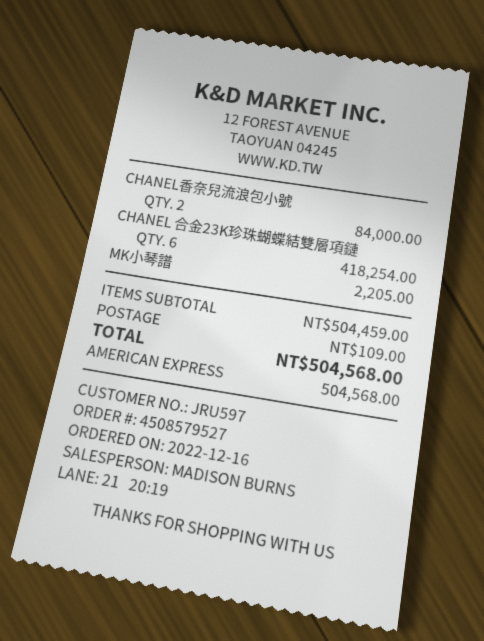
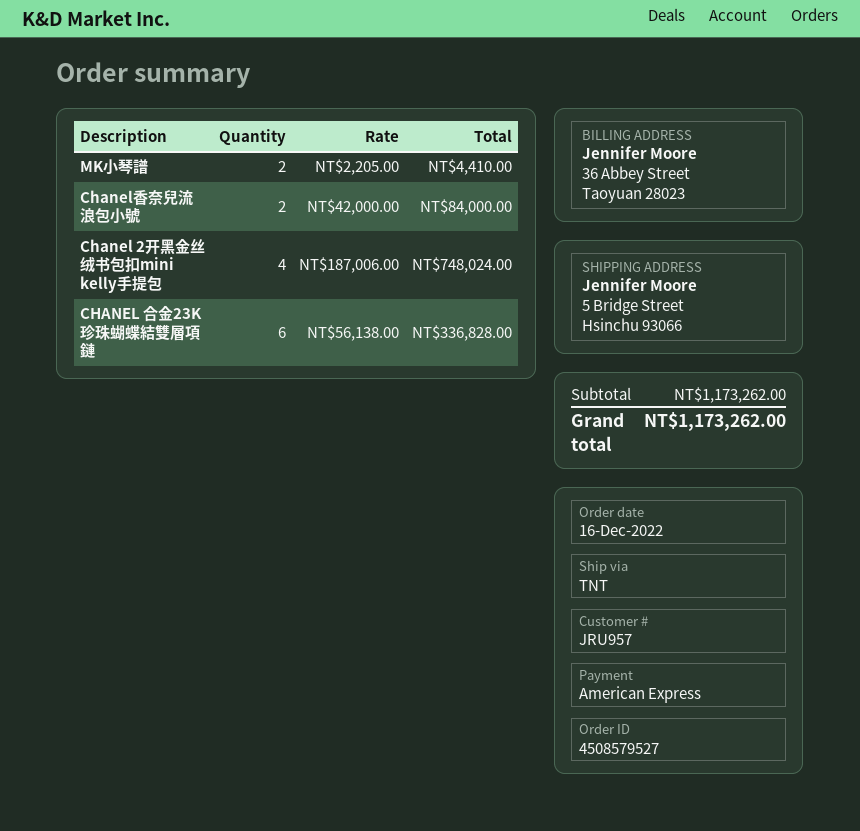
customer number: JRU597 -> JRU957
CHANEL 合金23K珍珠蝴蝶結雙層項鏈: 6 for 418254.00 -> 6 for 336828.00
MK小琴譜: 1 for 2205.00 -> 2 for 4410.00
Chanel 2开黑金丝绒书包扣mini kelly手提包: none -> 4 for 748024.00
subtotal: 504459.00 -> 1173262.00
shipping: 109.00 -> none
total: 504568.00 -> 1173262.00

